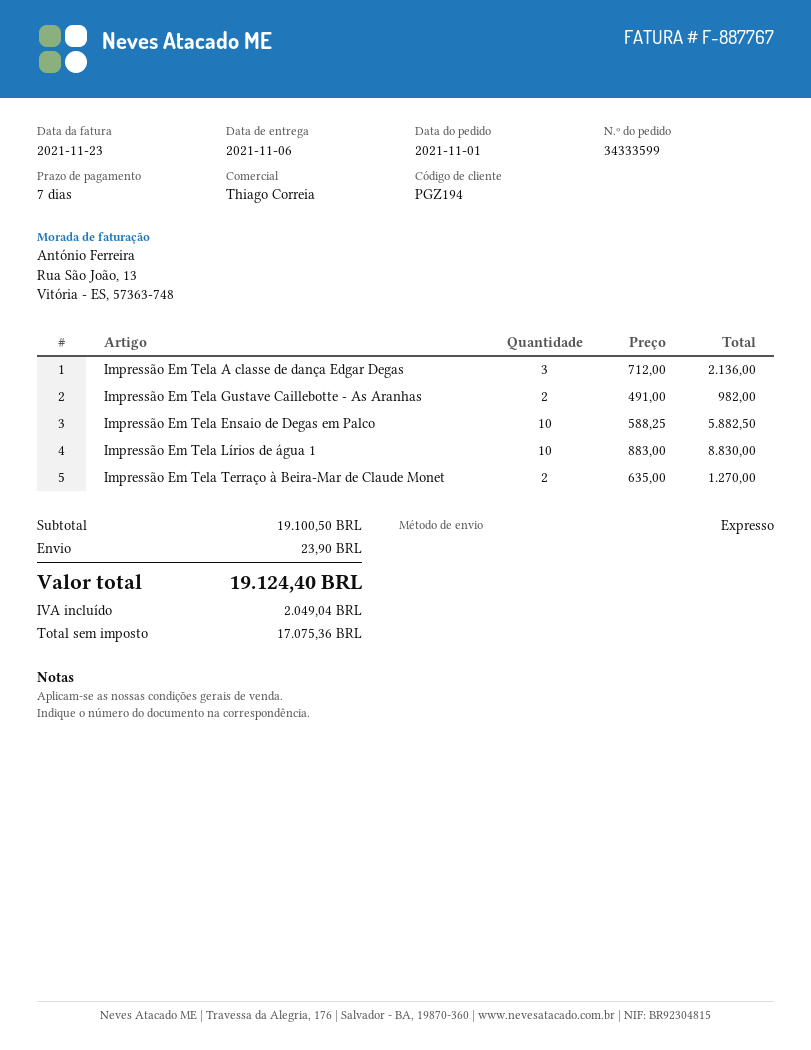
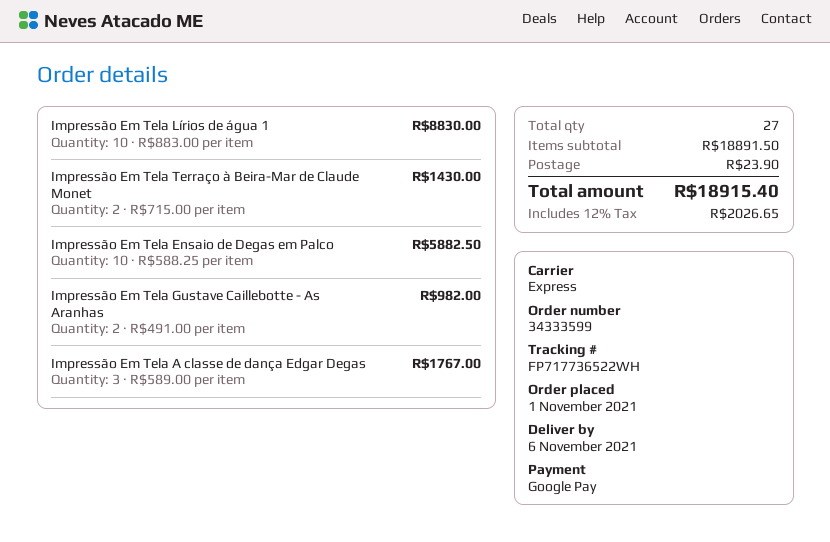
Impressão Em Tela A classe de dança Edgar Degas: 3 x 712.00 = 2136.00 -> 3 x 589.00 = 1767.00
Impressão Em Tela Terraço à Beira-Mar de Claude Monet: 2 x 635.00 = 1270.00 -> 2 x 715.00 = 1430.00
subtotal: 19100.50 -> 18891.50
tax: 2049.04 -> 2026.65
total: 19124.40 -> 18915.40

